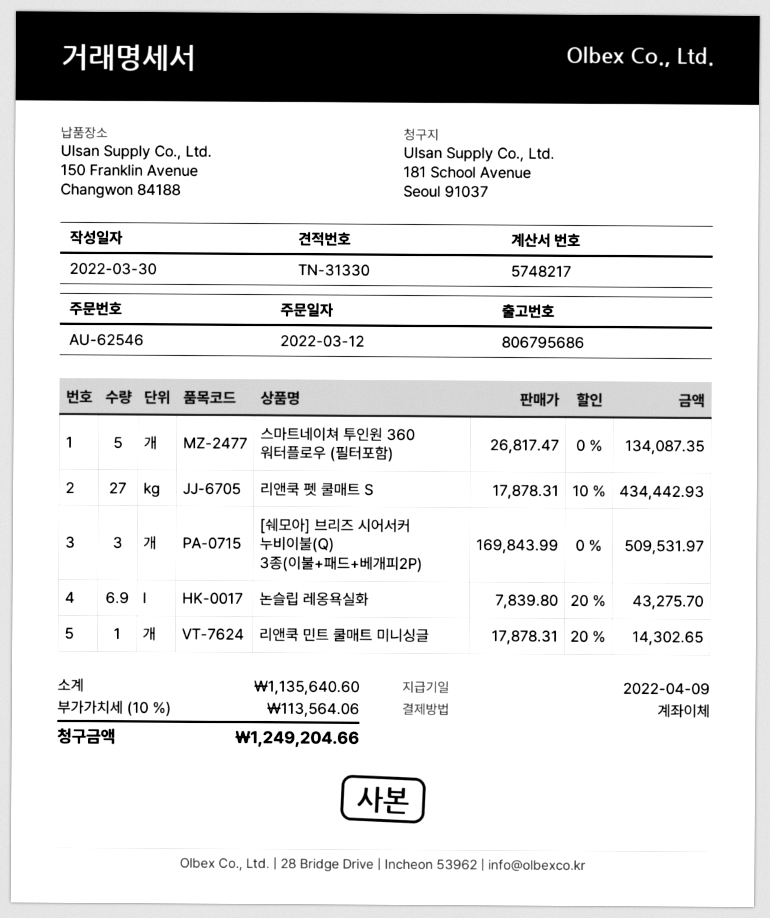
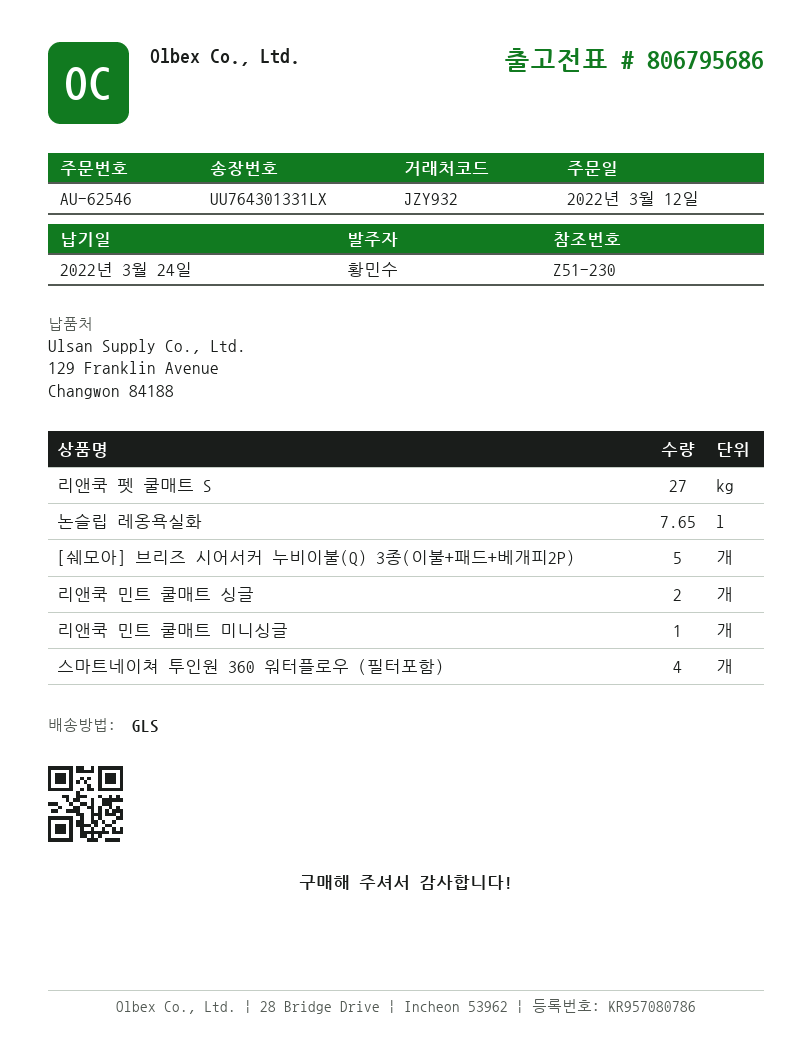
ship to: 150 Franklin Avenue, Changwon 84188 -> 129 Franklin Avenue, Changwon 84188
스마트네이쳐 투인원 360 워터플로우 (필터포함): 5 -> 4
[쉐모아] 브리즈 시어서커 누비이불(Q) 3종(이불+패드+베개피2P): 3 -> 5
논슬립 레옹욕실화: 6.9 -> 7.65
리앤쿡 민트 쿨매트 싱글: none -> 2

